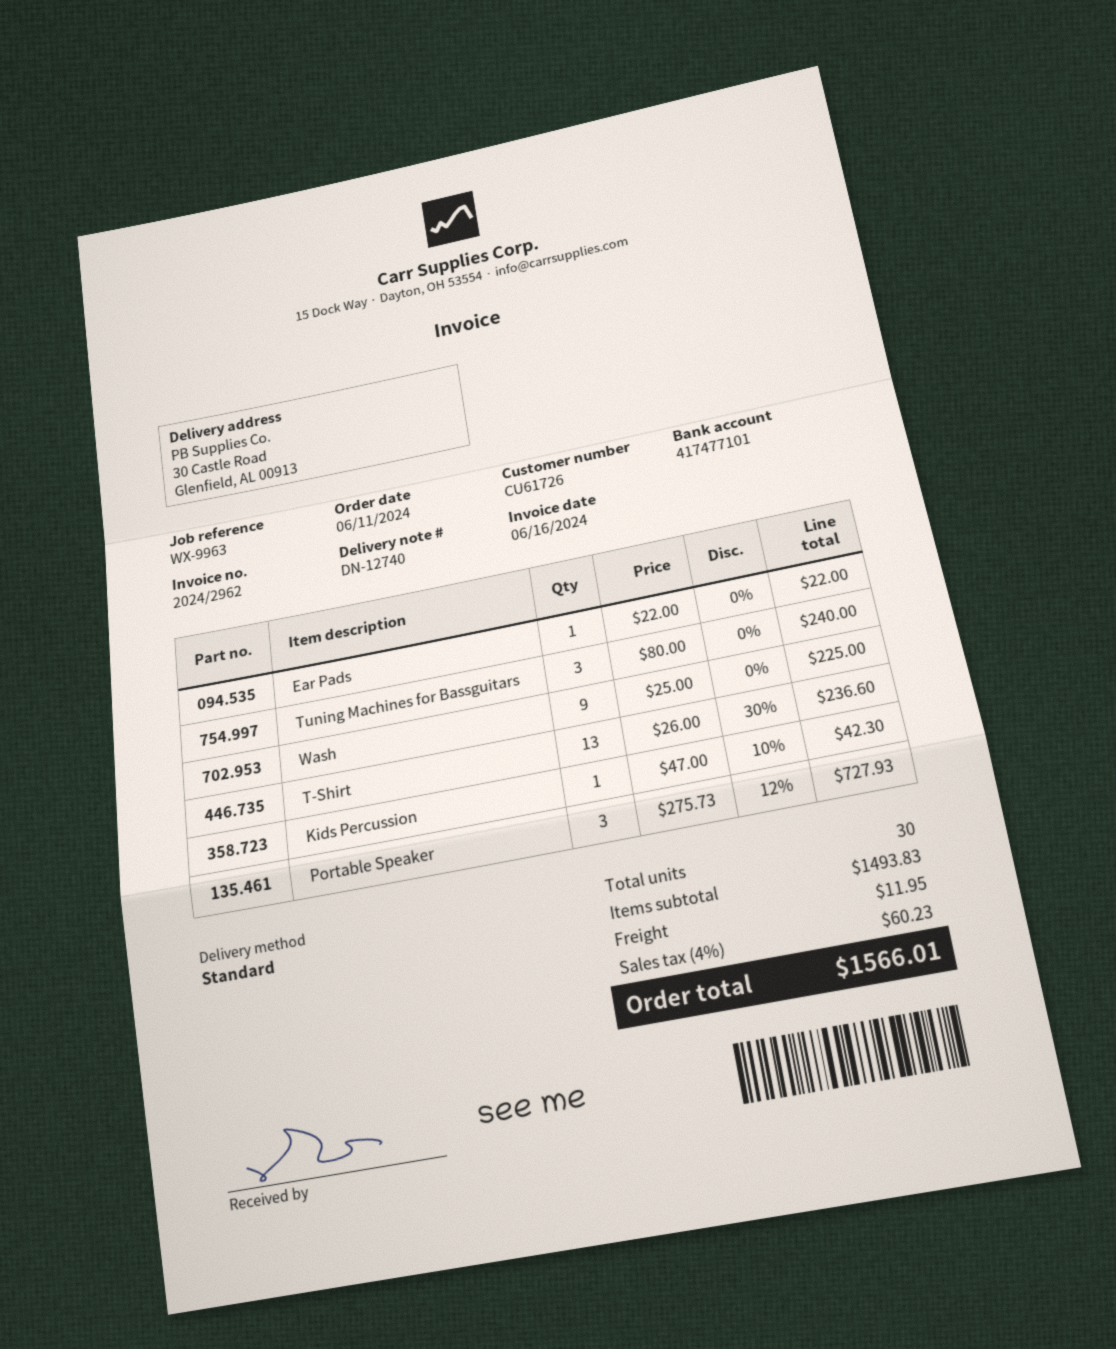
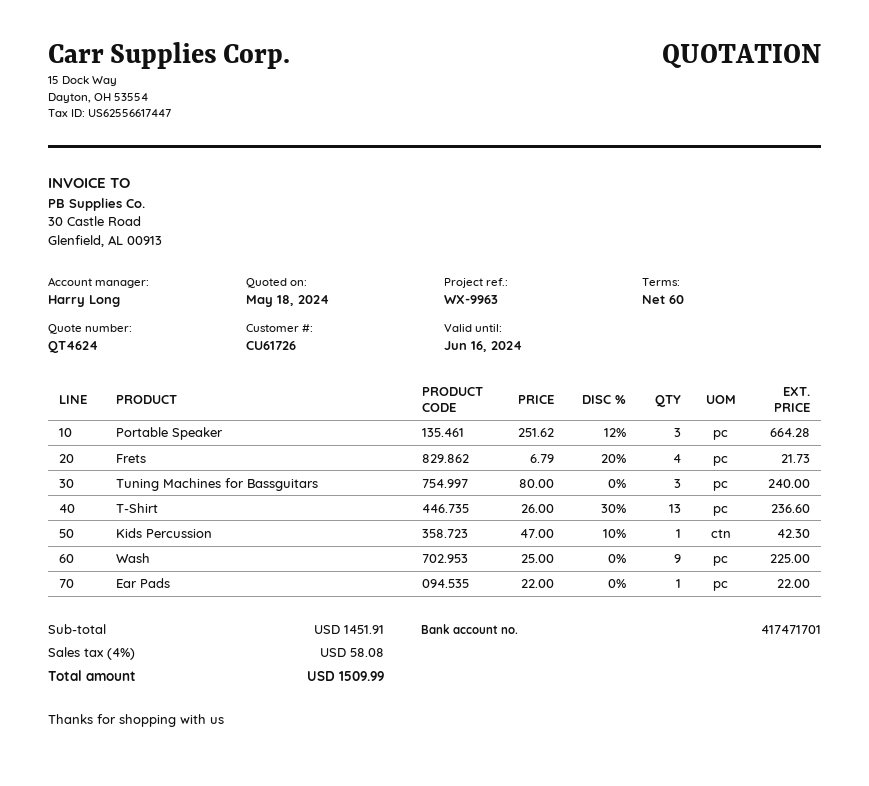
bank account: 417477101 -> 417471701
Portable Speaker: 3 x 275.73 - 12% = 727.93 -> 3 x 251.62 - 12% = 664.28
Frets: none -> 4 x 6.79 - 20% = 21.73
subtotal: 1493.83 -> 1451.91
shipping: 11.95 -> none
tax: 4% = 60.23 -> 4% = 58.08
total: 1566.01 -> 1509.99

